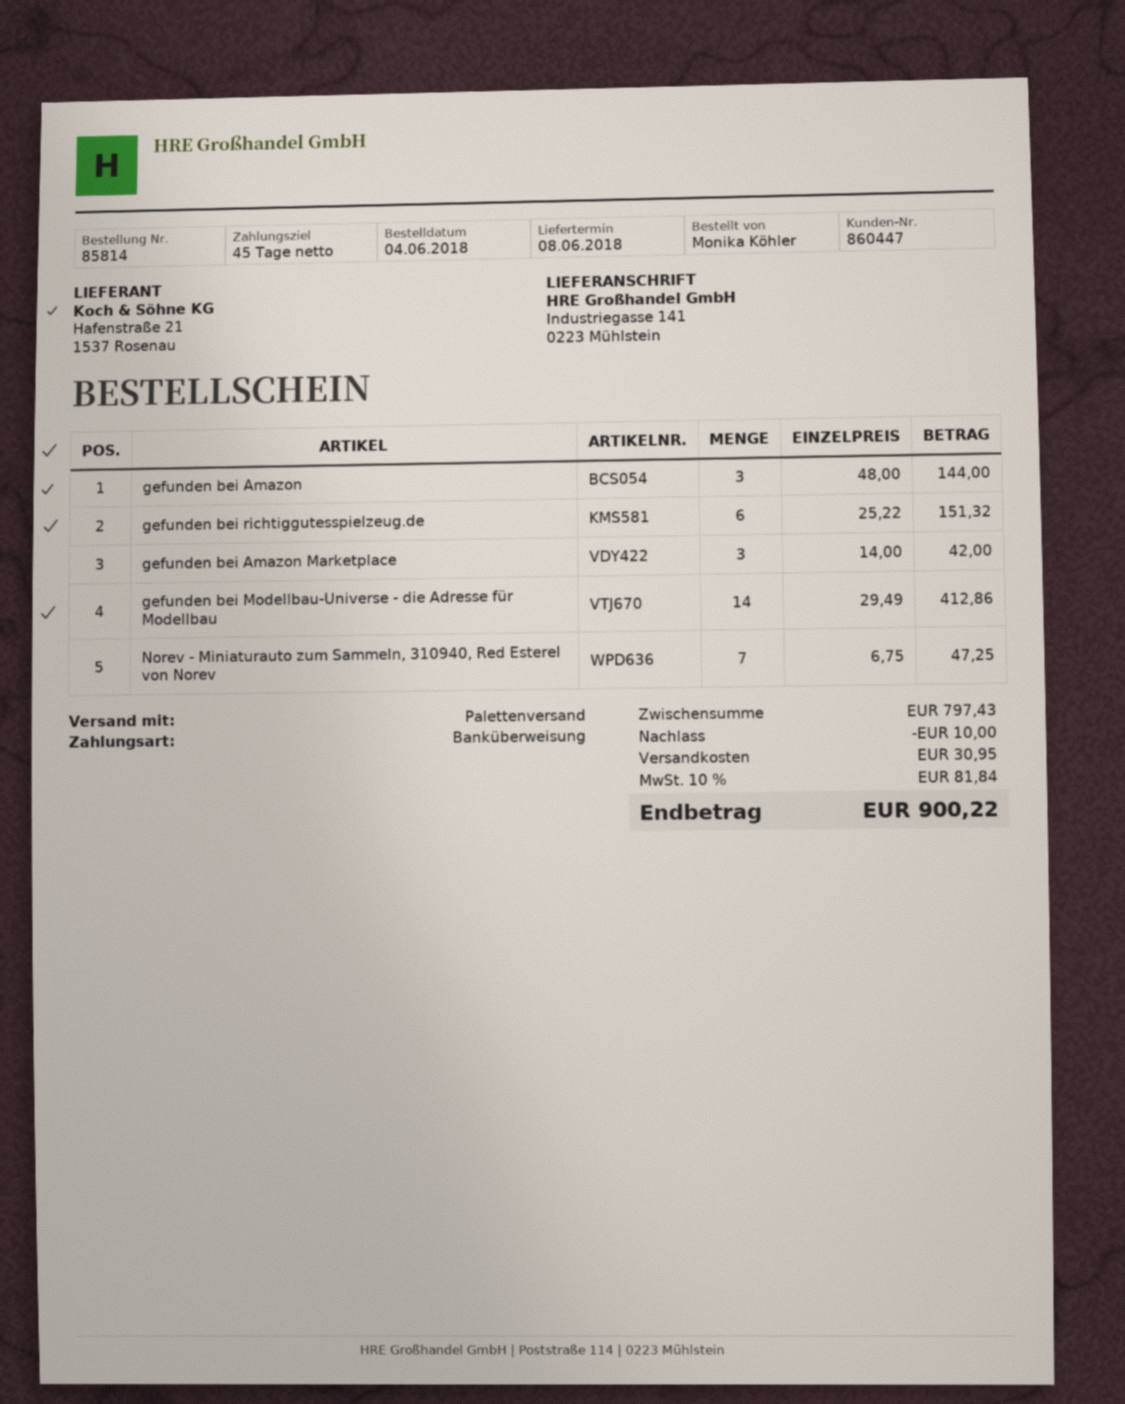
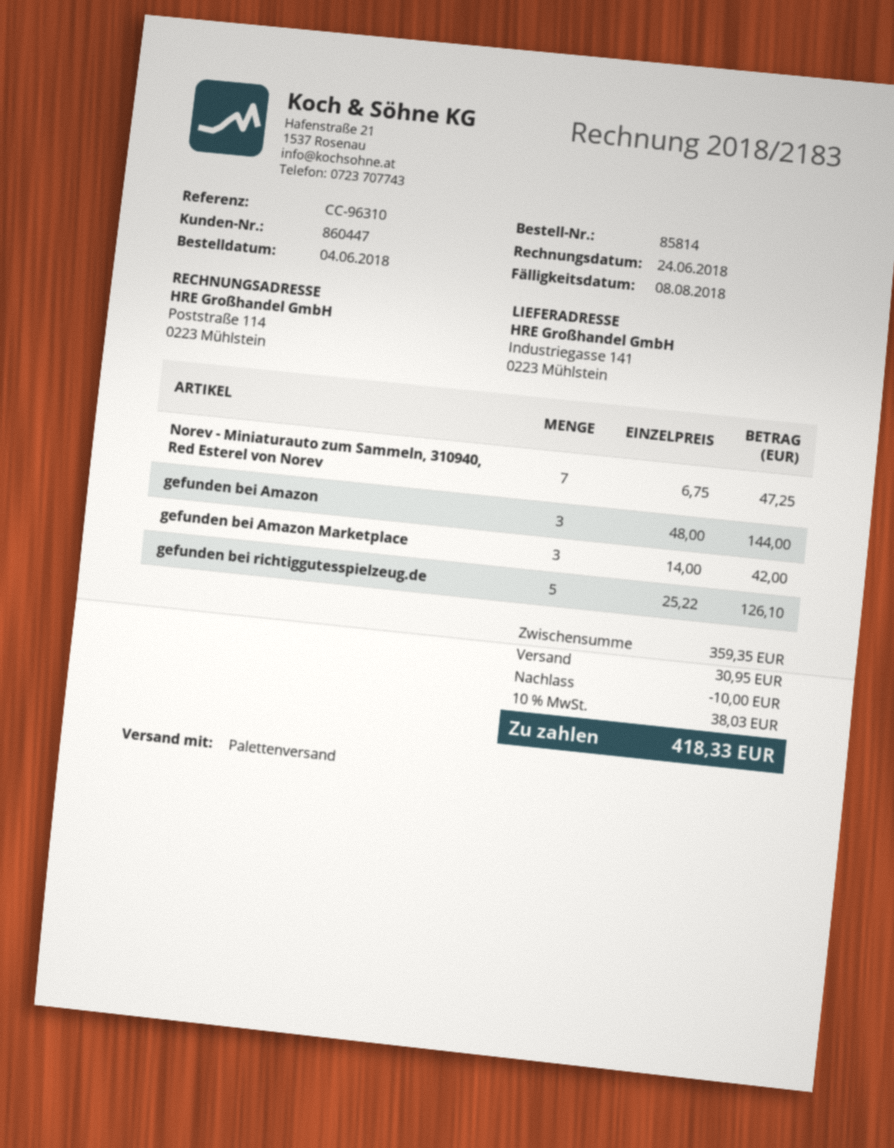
gefunden bei richtiggutesspielzeug.de: 6 x 25.22 = 151.32 -> 5 x 25.22 = 126.10
gefunden bei Modellbau-Universe - die Adresse für Modellbau: 14 x 29.49 = 412.86 -> none
subtotal: 797.43 -> 359.35
tax: 10% = 81.84 -> 10% = 38.03
total: 900.22 -> 418.33

